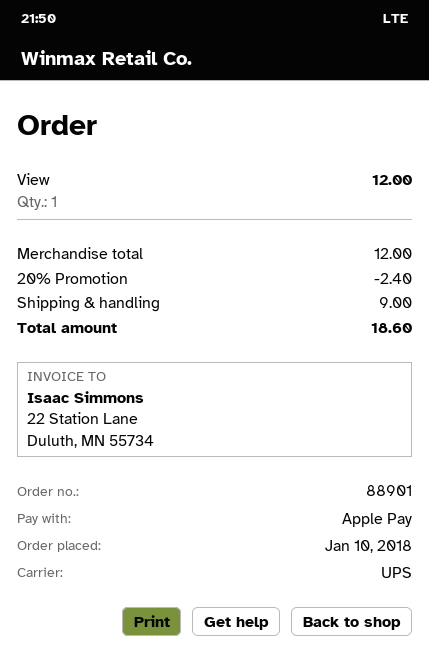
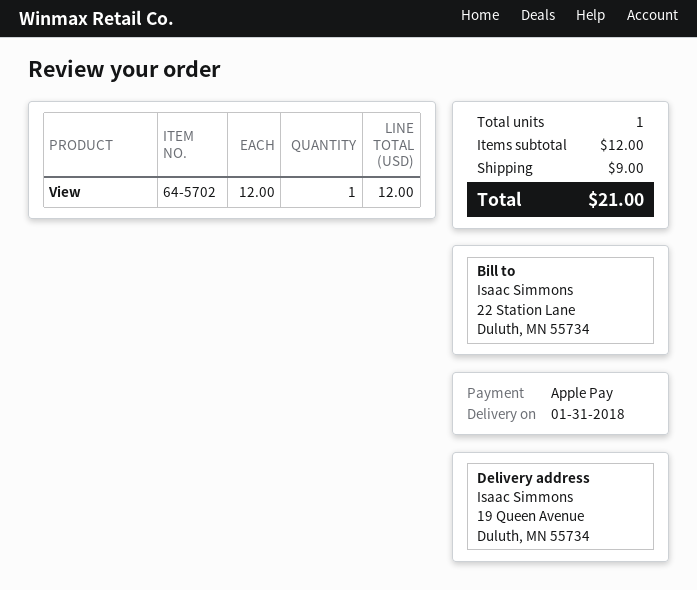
discount: 20% = 2.40 -> none
total: 18.60 -> 21.00

